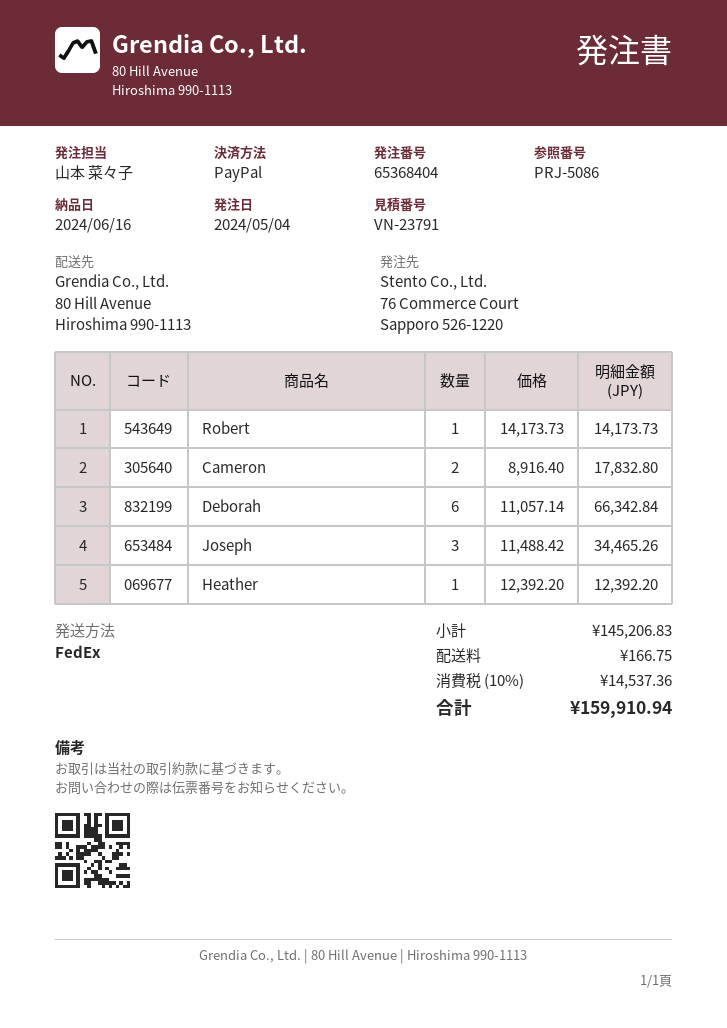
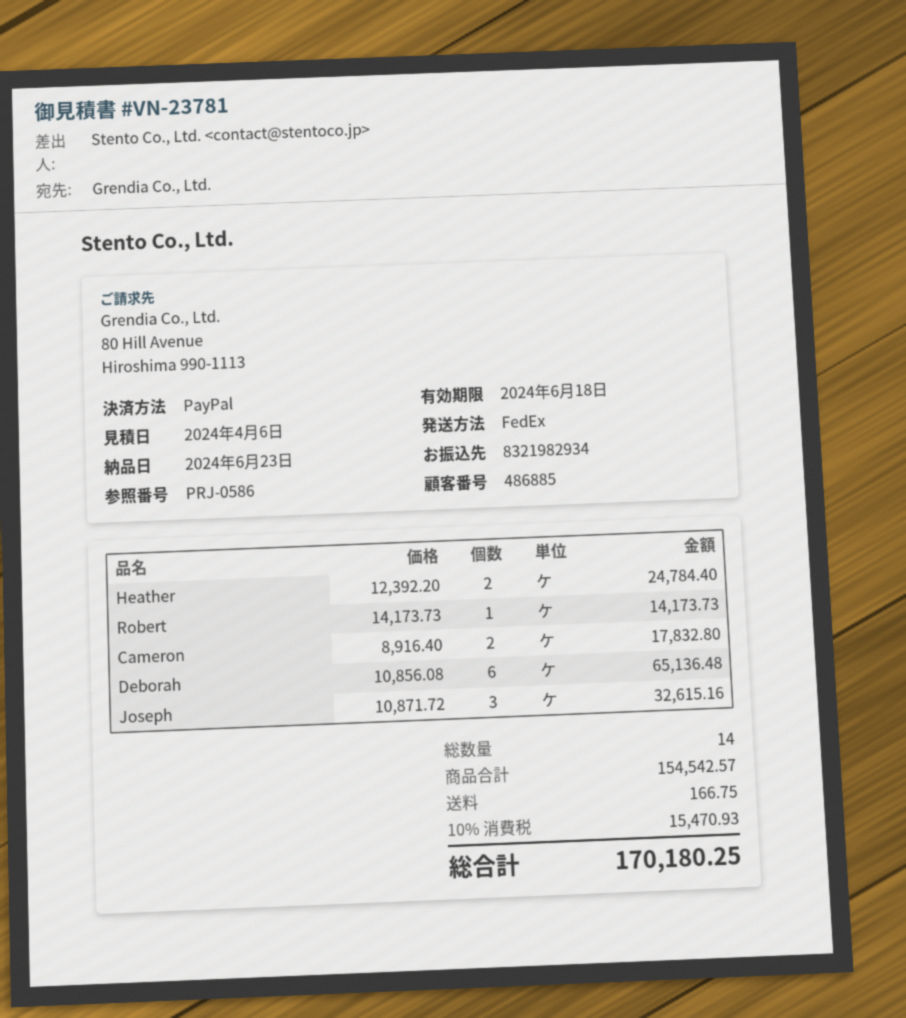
quote number: VN-23791 -> VN-23781
delivery date: 2024-06-16 -> 2024-06-23
reference: PRJ-5086 -> PRJ-0586
Deborah: 6 x 11057.14 = 66342.84 -> 6 x 10856.08 = 65136.48
Joseph: 3 x 11488.42 = 34465.26 -> 3 x 10871.72 = 32615.16
Heather: 1 x 12392.20 = 12392.20 -> 2 x 12392.20 = 24784.40
subtotal: 145206.83 -> 154542.57
tax: 10% = 14537.36 -> 10% = 15470.93
total: 159910.94 -> 170180.25

